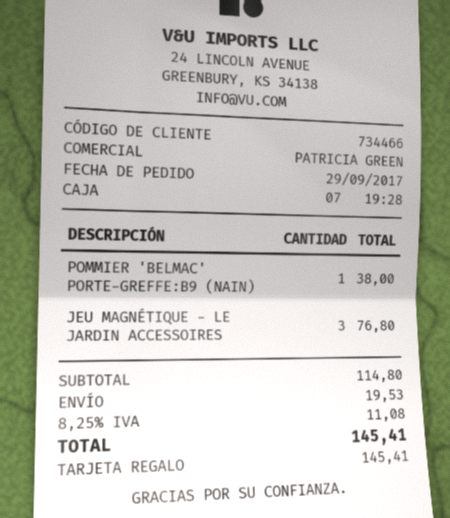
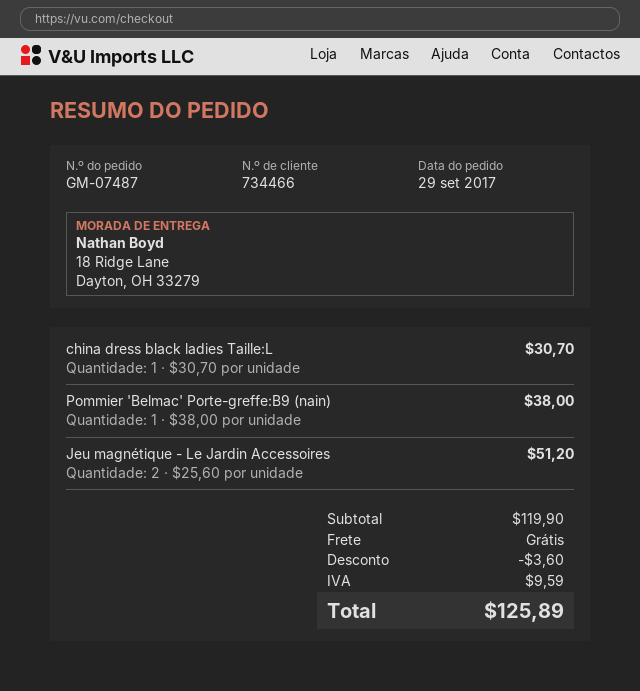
JEU MAGNÉTIQUE - LE JARDIN ACCESSOIRES: 3 for 76.80 -> 2 for 51.20
china dress black ladies Taille:L: none -> 1 for 30.70
subtotal: 114.80 -> 119.90
discount: none -> 3.60
shipping: 19.53 -> 0.00
tax: 11.08 -> 9.59
total: 145.41 -> 125.89

